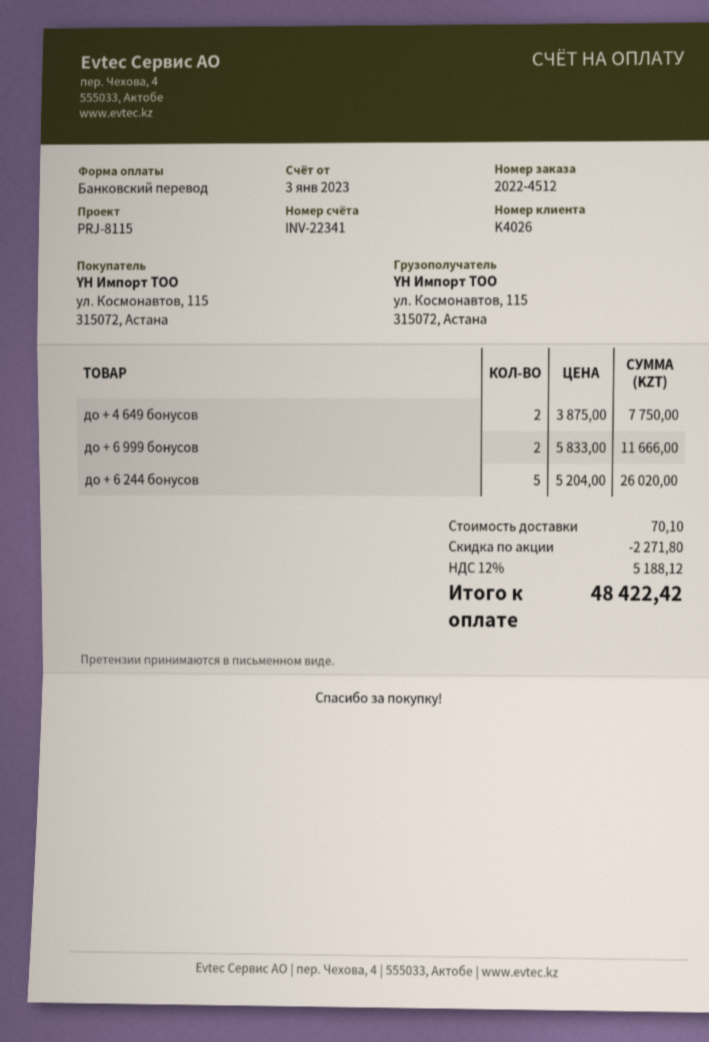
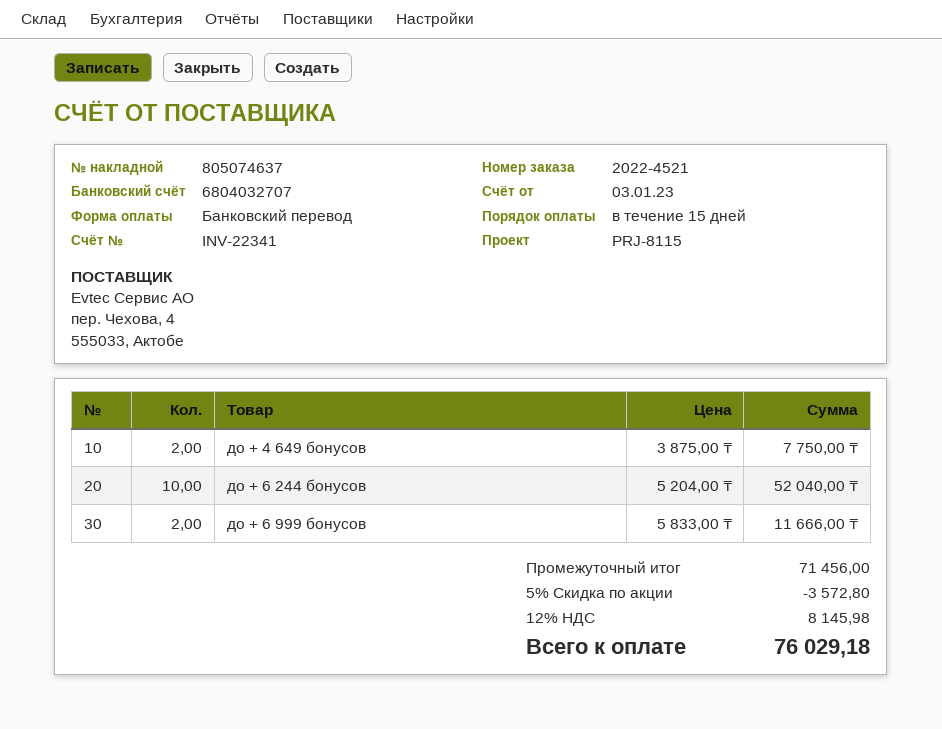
order number: 2022-4512 -> 2022-4521
до + 6 244 бонусов: 5 x 5204.00 = 26020.00 -> 10 x 5204.00 = 52040.00
discount: 2271.80 -> 3572.80
shipping: 70.10 -> none
tax: 12% = 5188.12 -> 12% = 8145.98
total: 48422.42 -> 76029.18

